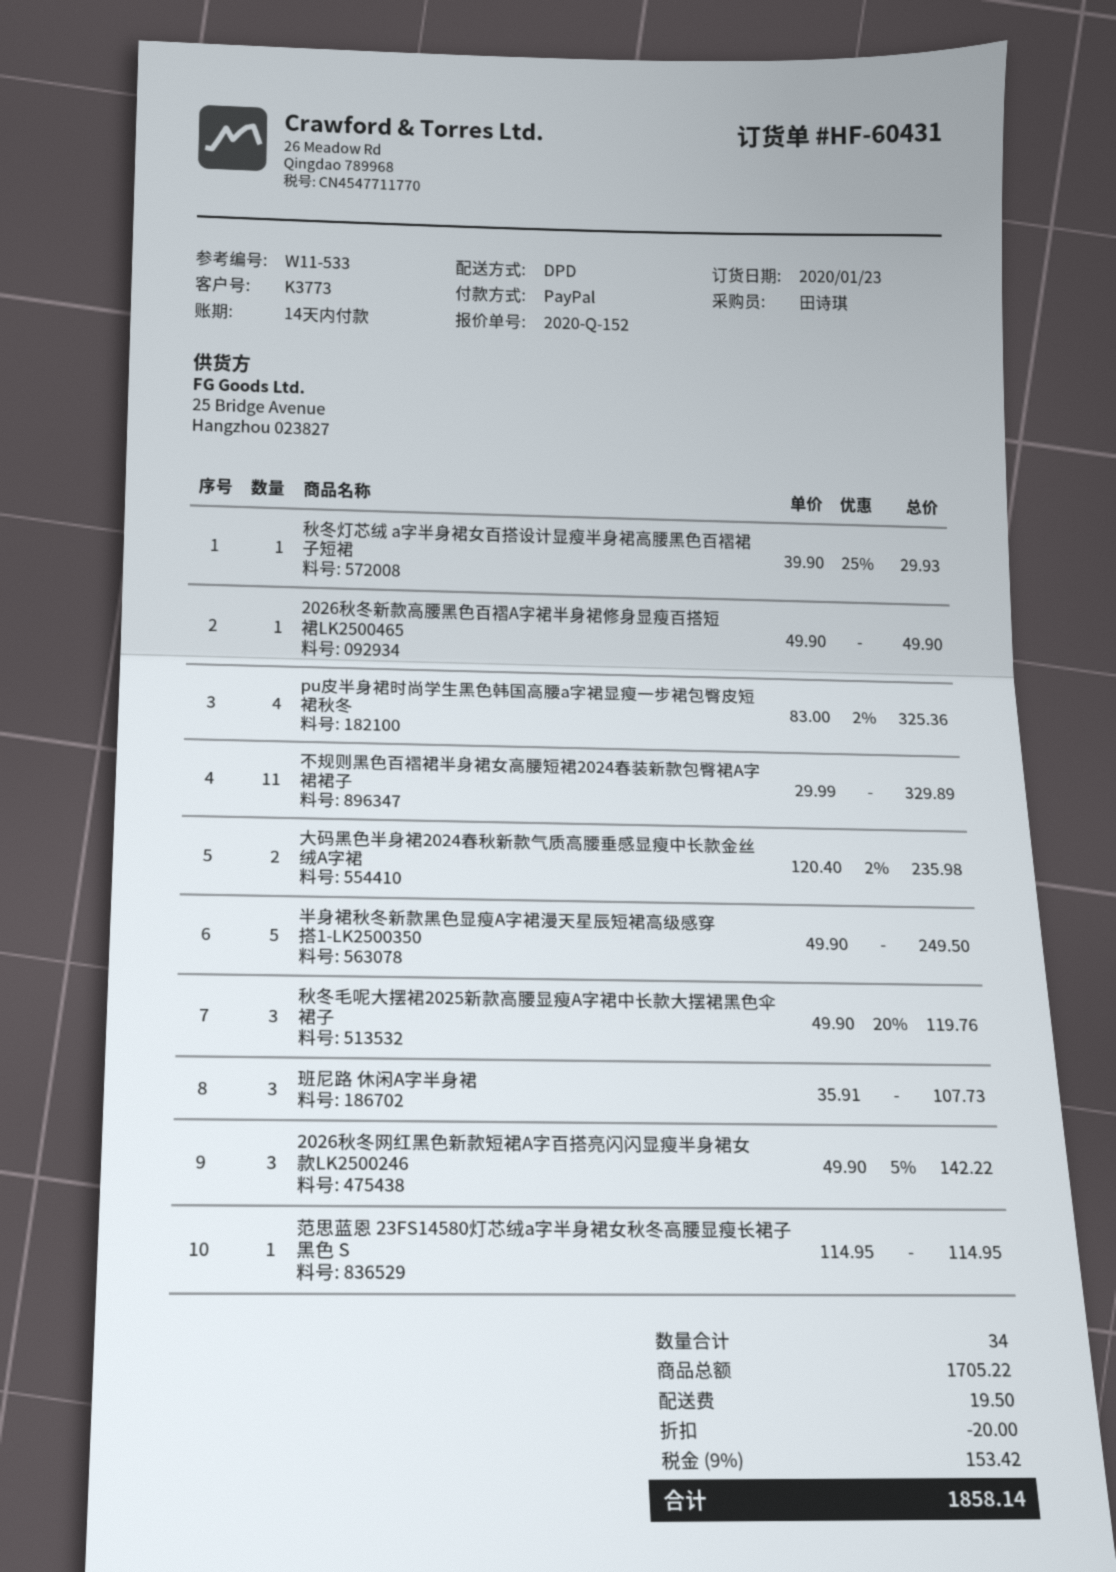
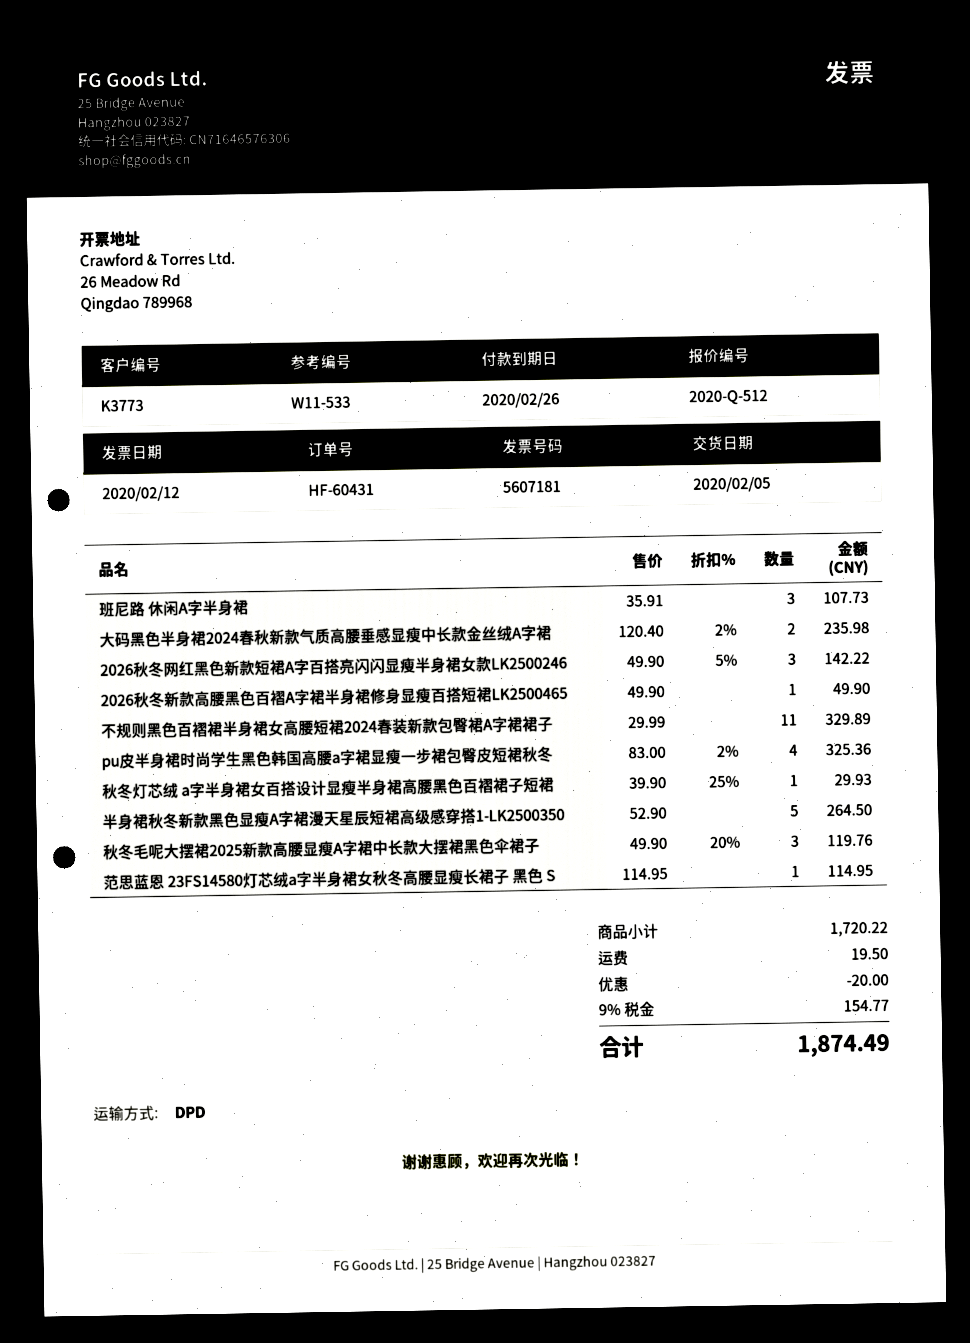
quote number: 2020-Q-152 -> 2020-Q-512
半身裙秋冬新款黑色显瘦A字裙漫天星辰短裙高级感穿搭1-LK2500350: 5 x 49.90 = 249.50 -> 5 x 52.90 = 264.50
subtotal: 1705.22 -> 1720.22
tax: 9% = 153.42 -> 9% = 154.77
total: 1858.14 -> 1874.49

